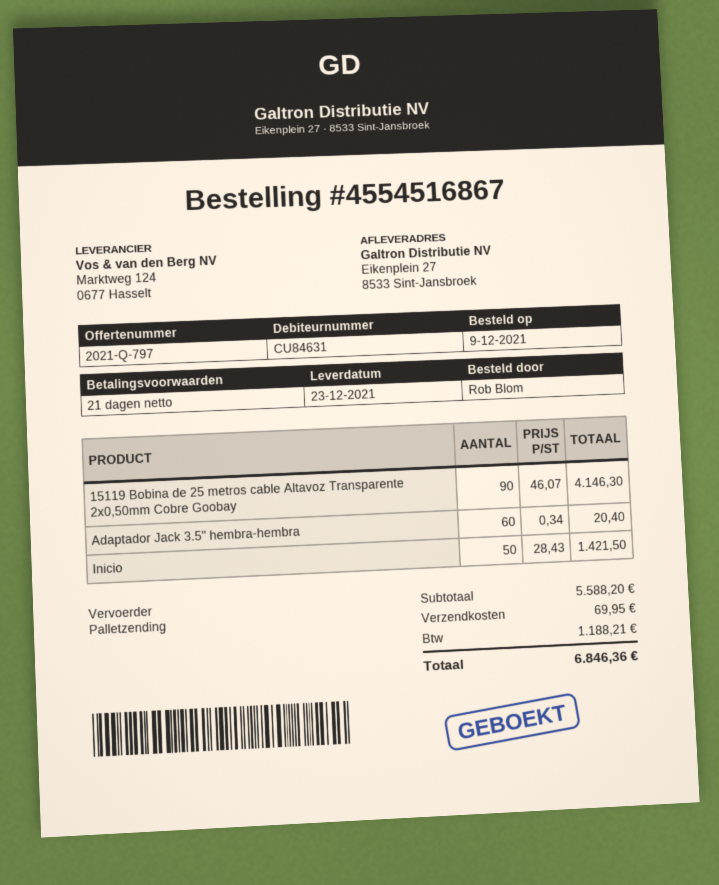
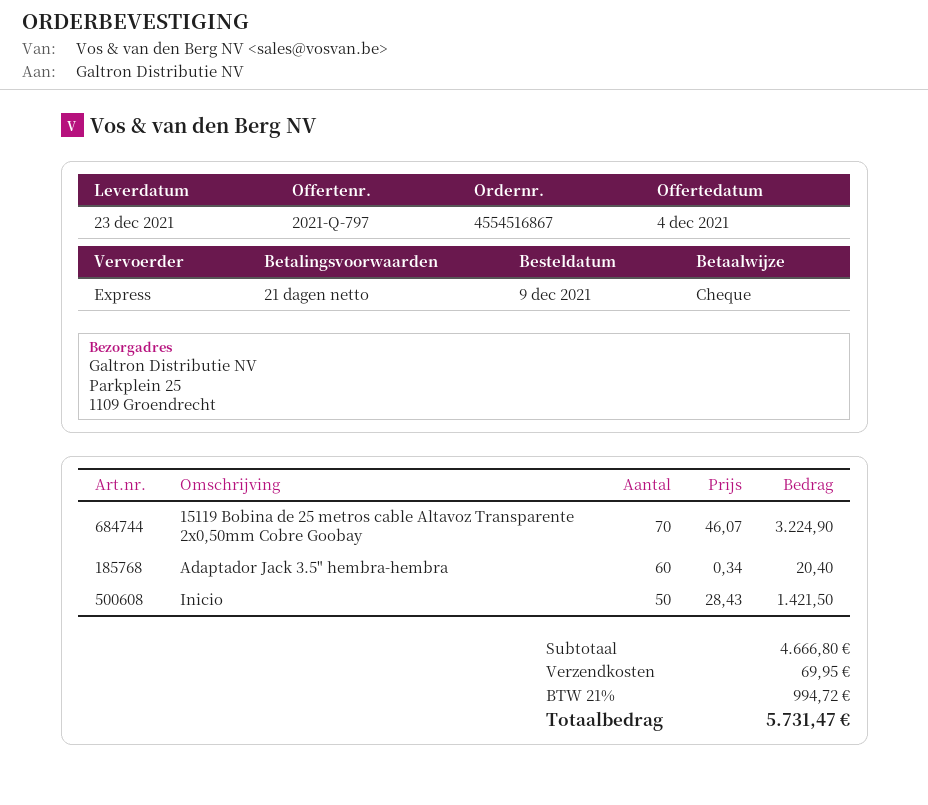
shipping method: pallet freight -> express
ship to: Eikenplein 27, 8533 Sint-Jansbroek -> Parkplein 25, 1109 Groendrecht
15119 Bobina de 25 metros cable Altavoz Transparente 2x0,50mm Cobre Goobay: 90 x 46.07 = 4146.30 -> 70 x 46.07 = 3224.90
subtotal: 5588.20 -> 4666.80
tax: 1188.21 -> 994.72
total: 6846.36 -> 5731.47

